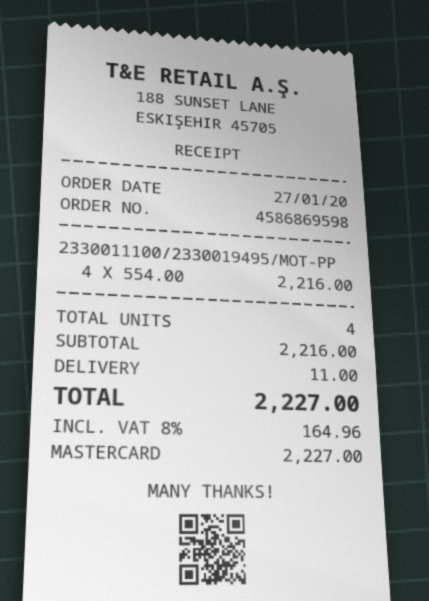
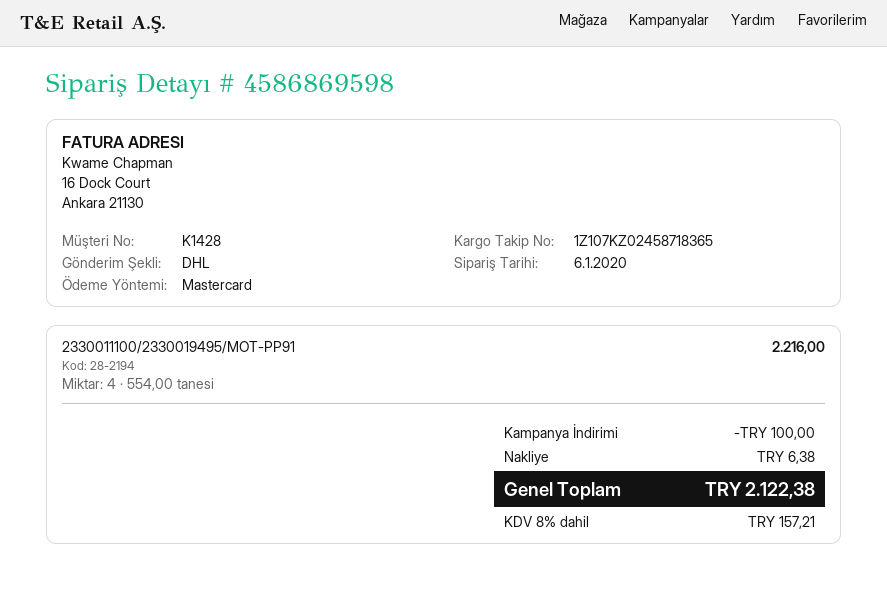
order date: 2020-01-27 -> 2020-01-06
discount: none -> 100.00
shipping: 11.00 -> 6.38
tax: 8% = 164.96 -> 8% = 157.21
total: 2227.00 -> 2122.38

